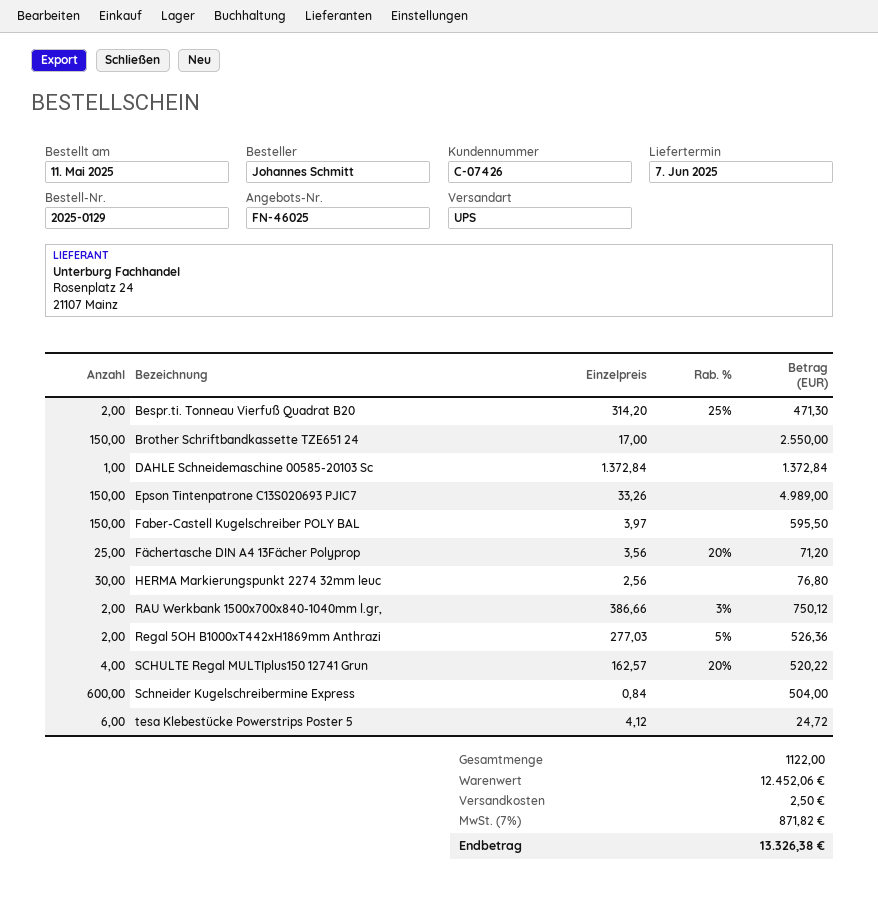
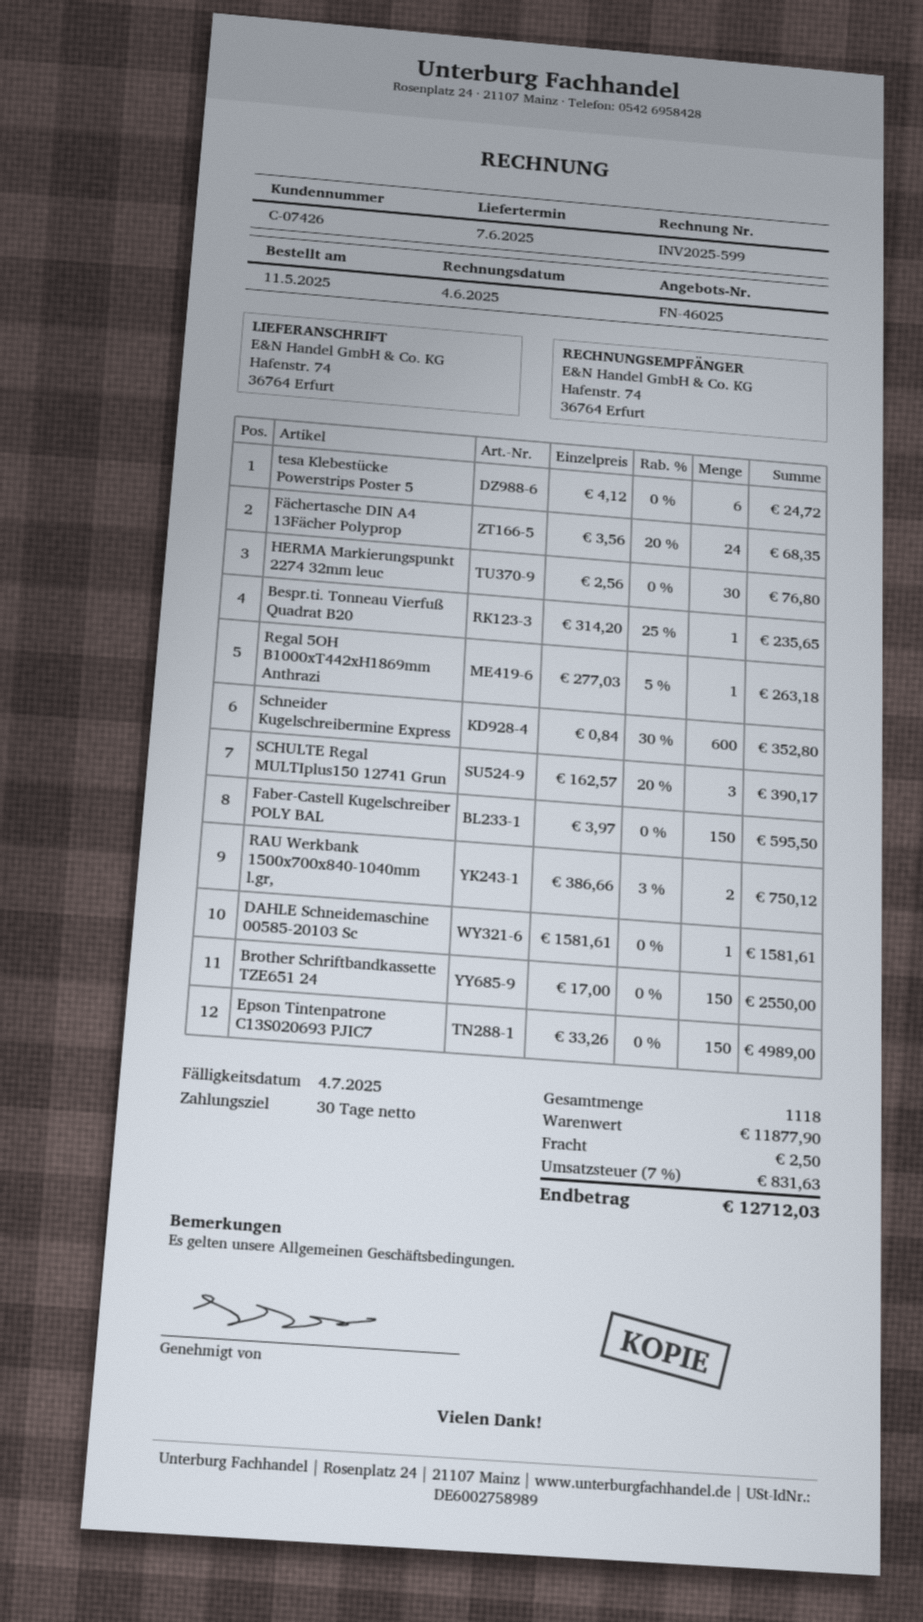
Bespr.ti. Tonneau Vierfuß Quadrat B20: 2 x 314.20 - 25% = 471.30 -> 1 x 314.20 - 25% = 235.65
DAHLE Schneidemaschine 00585-20103 Sc: 1 x 1372.84 = 1372.84 -> 1 x 1581.61 = 1581.61
Fächertasche DIN A4 13Fächer Polyprop: 25 x 3.56 - 20% = 71.20 -> 24 x 3.56 - 20% = 68.35
Regal 5OH B1000xT442xH1869mm Anthrazi: 2 x 277.03 - 5% = 526.36 -> 1 x 277.03 - 5% = 263.18
SCHULTE Regal MULTIplus150 12741 Grun: 4 x 162.57 - 20% = 520.22 -> 3 x 162.57 - 20% = 390.17
Schneider Kugelschreibermine Express: 600 x 0.84 = 504.00 -> 600 x 0.84 - 30% = 352.80
total quantity: 1122 -> 1118
subtotal: 12452.06 -> 11877.90
tax: 7% = 871.82 -> 7% = 831.63
total: 13326.38 -> 12712.03

